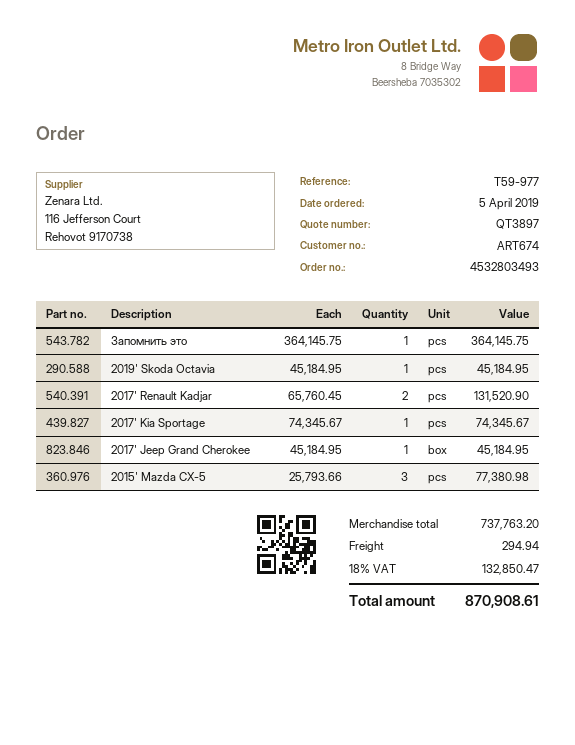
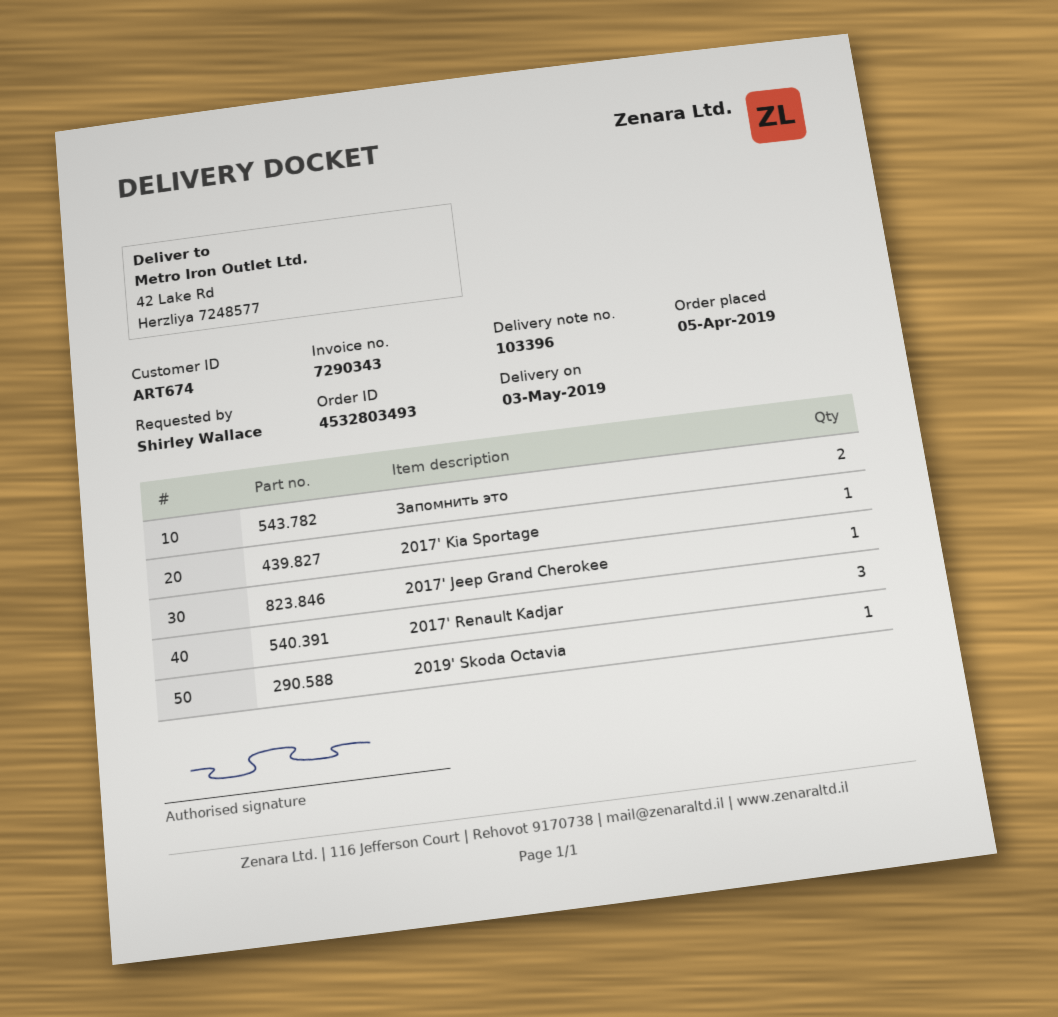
Запомнить это: 1 -> 2
2017' Renault Kadjar: 2 -> 3
2015' Mazda CX-5: 3 -> none

